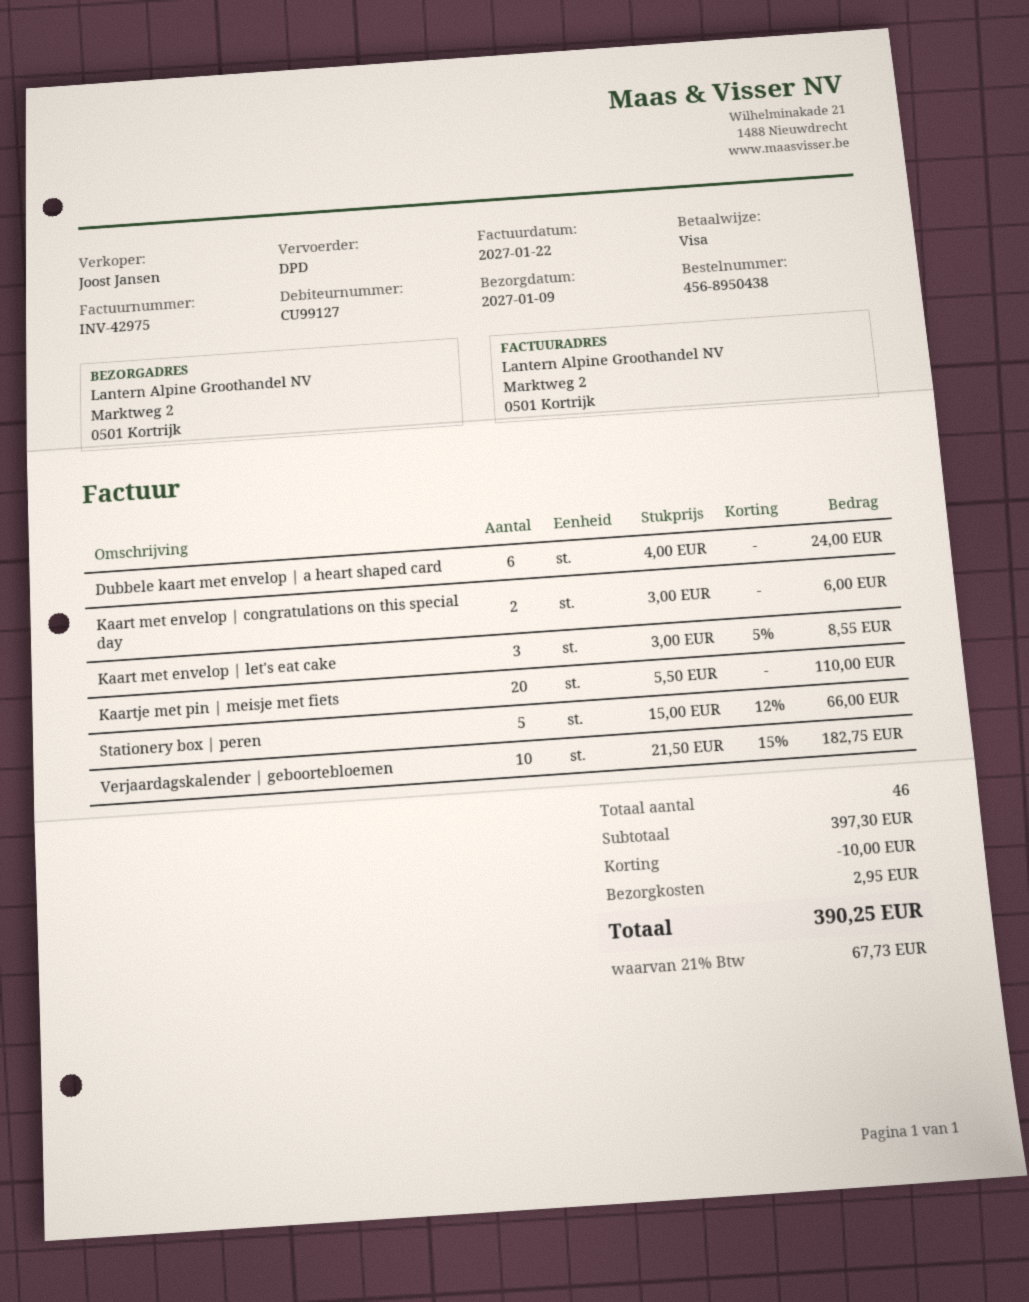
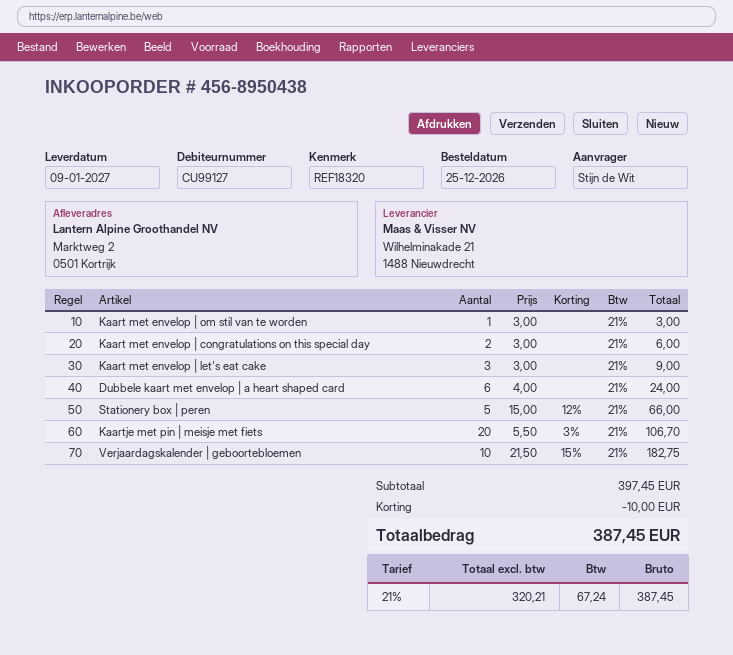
Kaart met envelop | let's eat cake: 3 x 3.00 - 5% = 8.55 -> 3 x 3.00 = 9.00
Kaartje met pin | meisje met fiets: 20 x 5.50 = 110.00 -> 20 x 5.50 - 3% = 106.70
Kaart met envelop | om stil van te worden: none -> 1 x 3.00 = 3.00
subtotal: 397.30 -> 397.45
shipping: 2.95 -> none
tax: 21% = 67.73 -> 21% = 67.24
total: 390.25 -> 387.45

